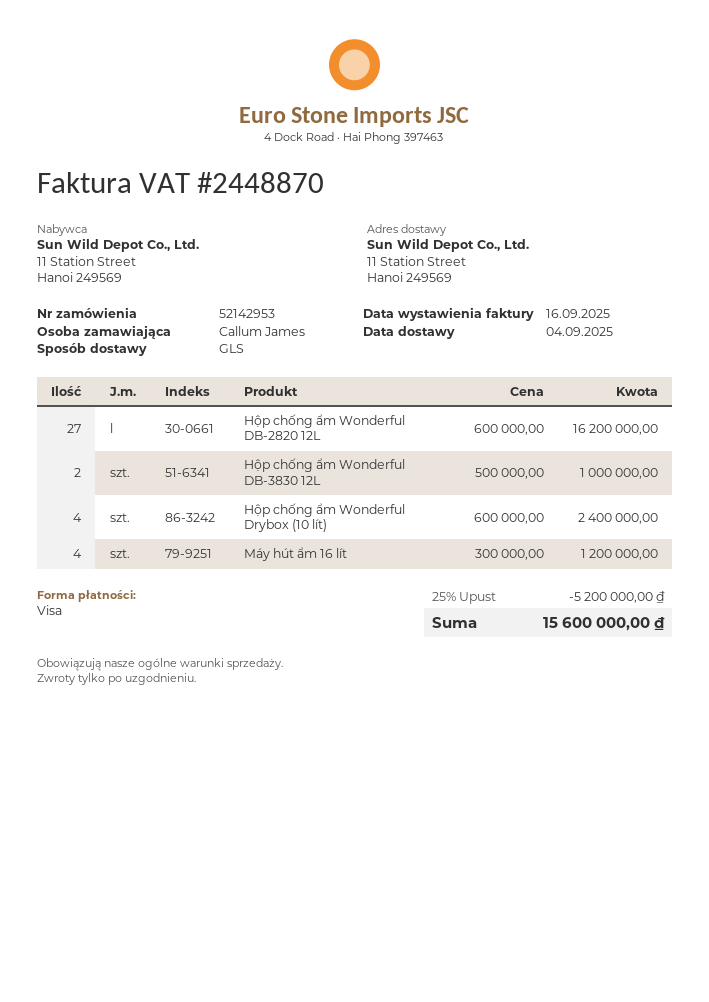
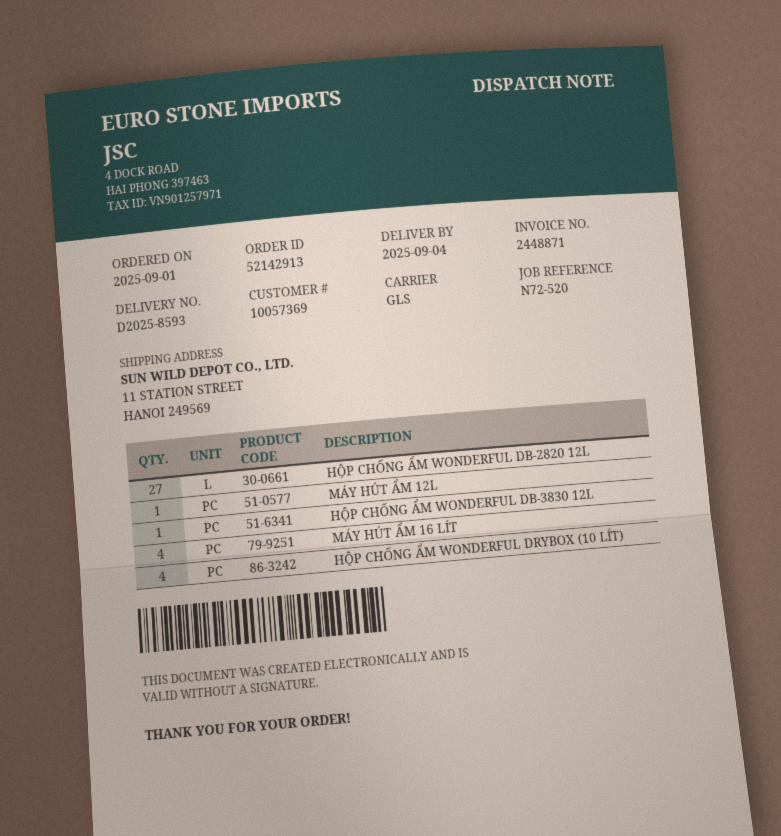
order number: 52142953 -> 52142913
invoice number: 2448870 -> 2448871
Hộp chống ẩm Wonderful DB-3830 12L: 2 -> 1
MÁY HÚT ẨM 12L: none -> 1

